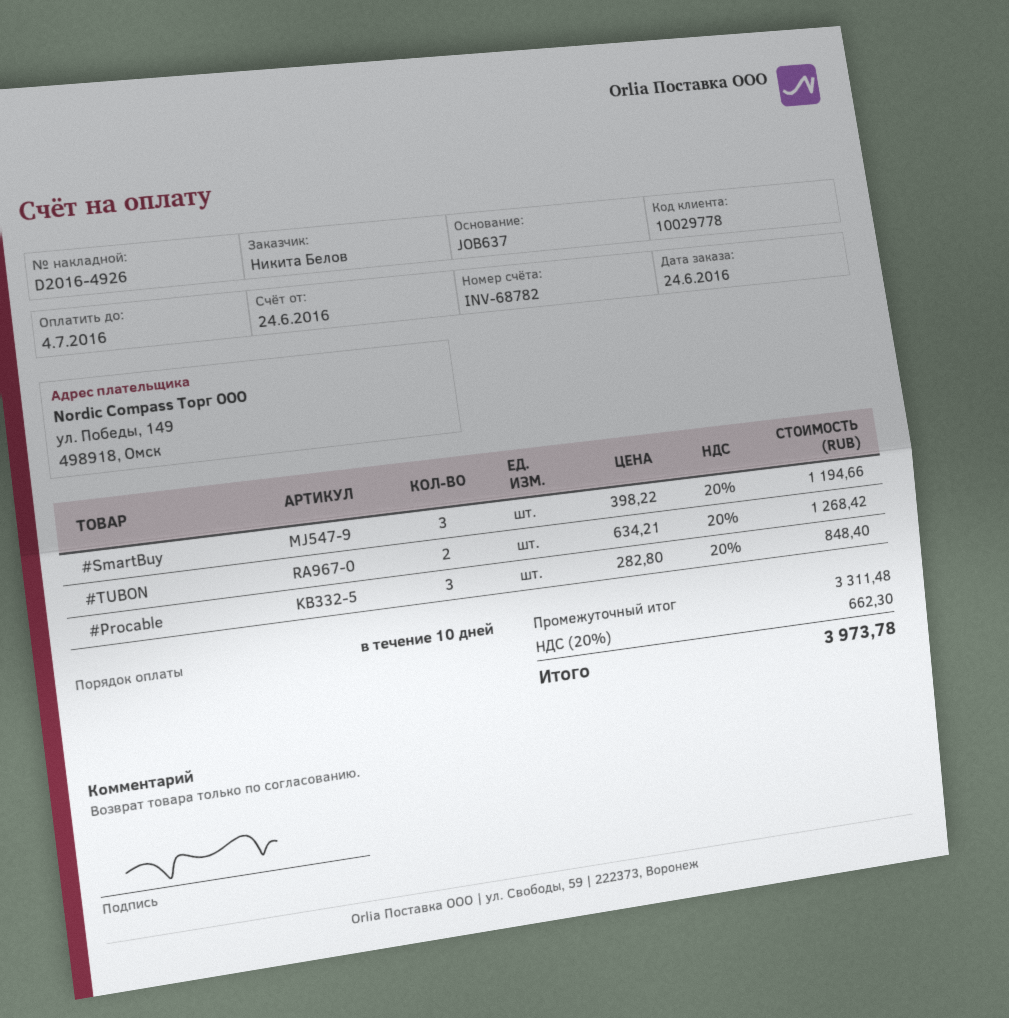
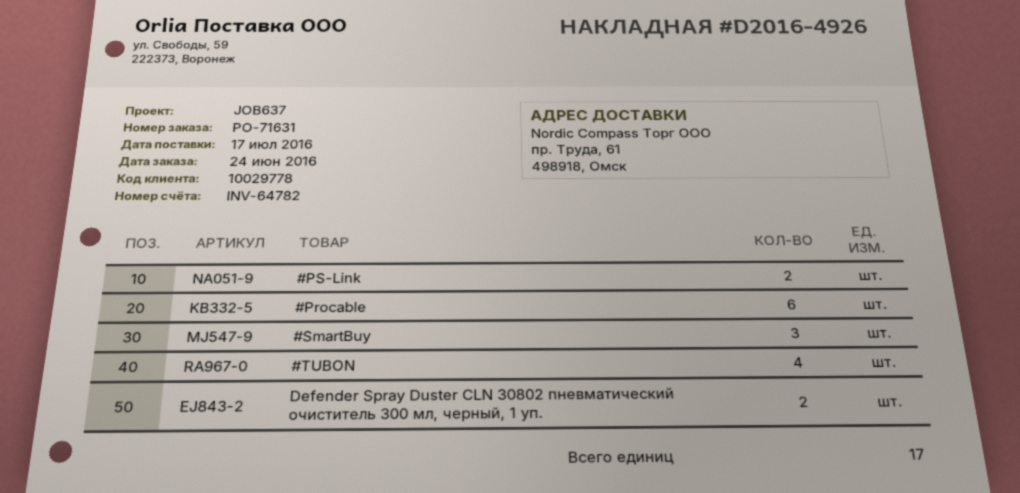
invoice number: INV-68782 -> INV-64782
#TUBON: 2 -> 4
#Procable: 3 -> 6
#PS-Link: none -> 2
Defender Spray Duster CLN 30802 пневматический очиститель 300 мл, черный, 1 уп.: none -> 2

